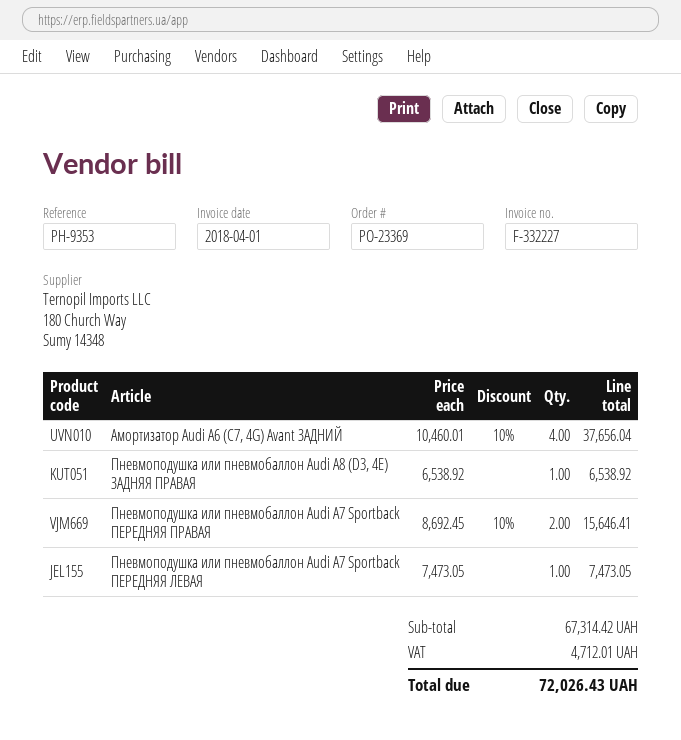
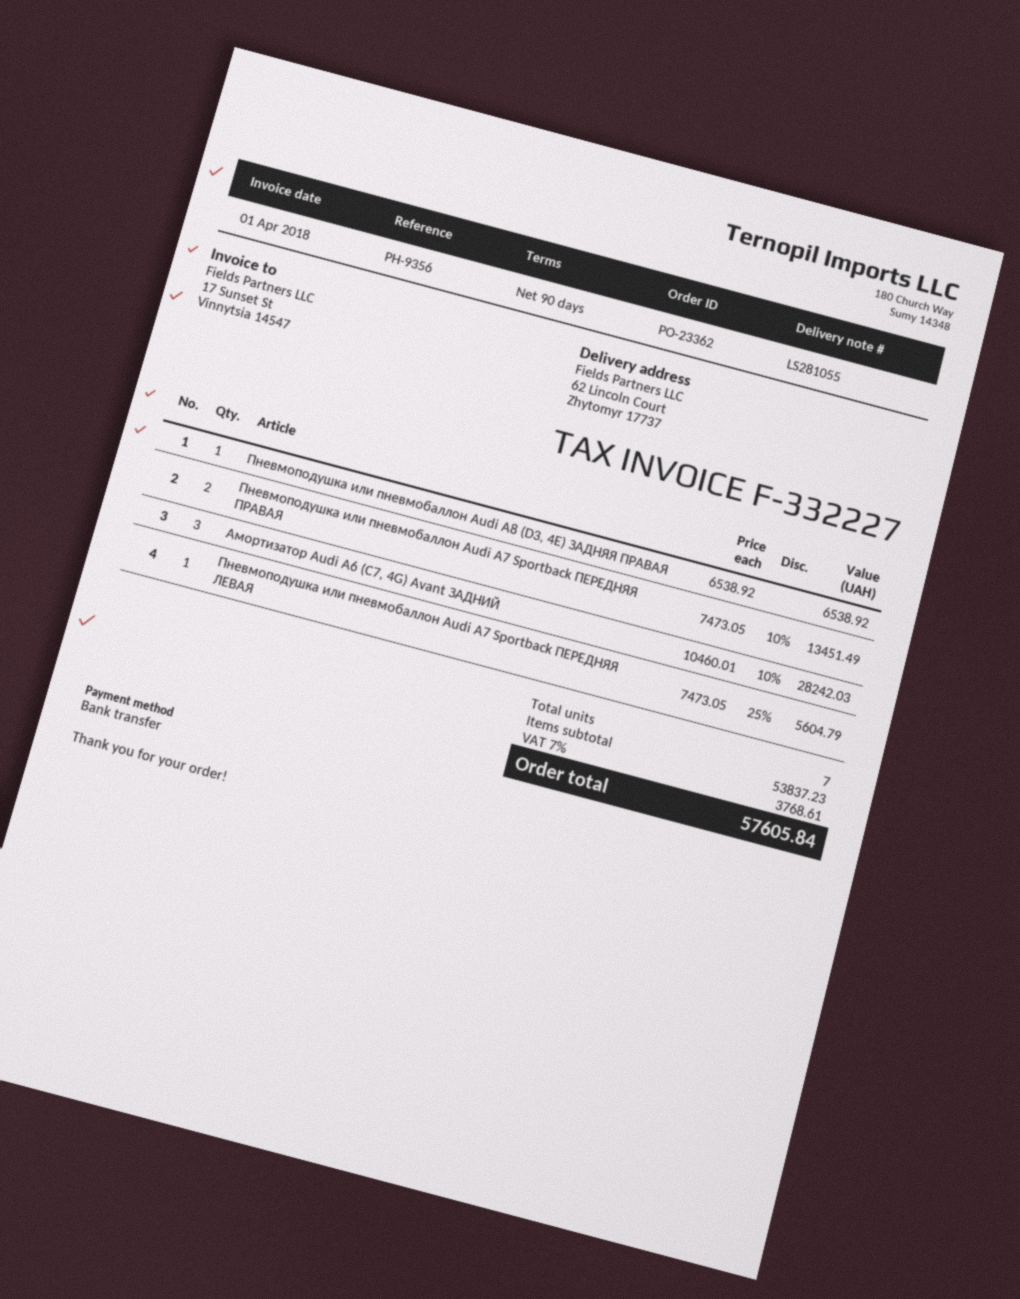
order number: PO-23369 -> PO-23362
reference: PH-9353 -> PH-9356
Амортизатор Audi A6 (C7, 4G) Avant ЗАДНИЙ: 4 x 10460.01 - 10% = 37656.04 -> 3 x 10460.01 - 10% = 28242.03
Пневмоподушка или пневмобаллон Audi A7 Sportback ПЕРЕДНЯЯ ПРАВАЯ: 2 x 8692.45 - 10% = 15646.41 -> 2 x 7473.05 - 10% = 13451.49
Пневмоподушка или пневмобаллон Audi A7 Sportback ПЕРЕДНЯЯ ЛЕВАЯ: 1 x 7473.05 = 7473.05 -> 1 x 7473.05 - 25% = 5604.79
subtotal: 67314.42 -> 53837.23
tax: 4712.01 -> 3768.61
total: 72026.43 -> 57605.84

